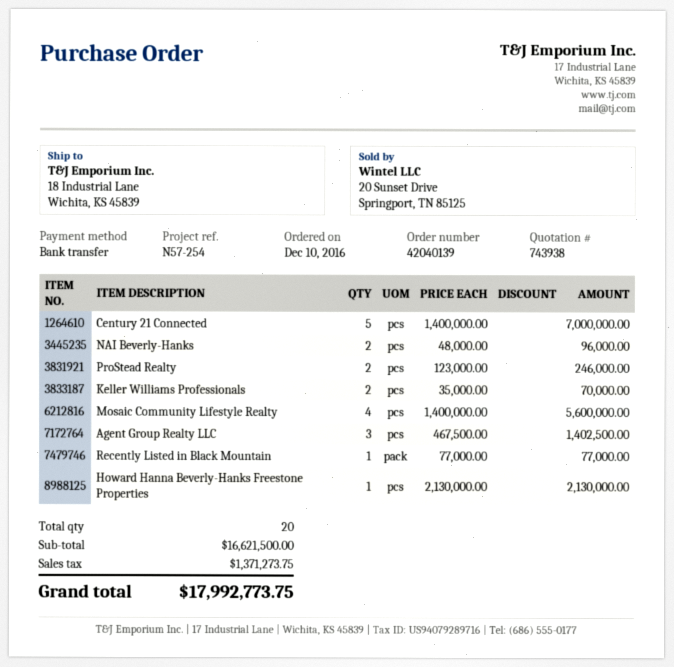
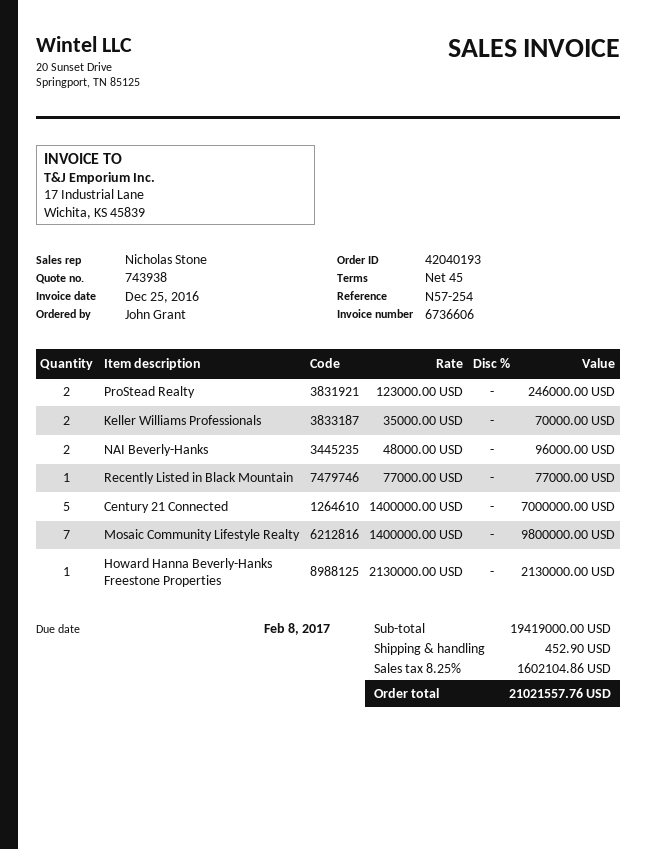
order number: 42040139 -> 42040193
Mosaic Community Lifestyle Realty: 4 x 1400000.00 = 5600000.00 -> 7 x 1400000.00 = 9800000.00
Agent Group Realty LLC: 3 x 467500.00 = 1402500.00 -> none
subtotal: 16621500.00 -> 19419000.00
shipping: none -> 452.90
tax: 1371273.75 -> 1602104.86
total: 17992773.75 -> 21021557.76

